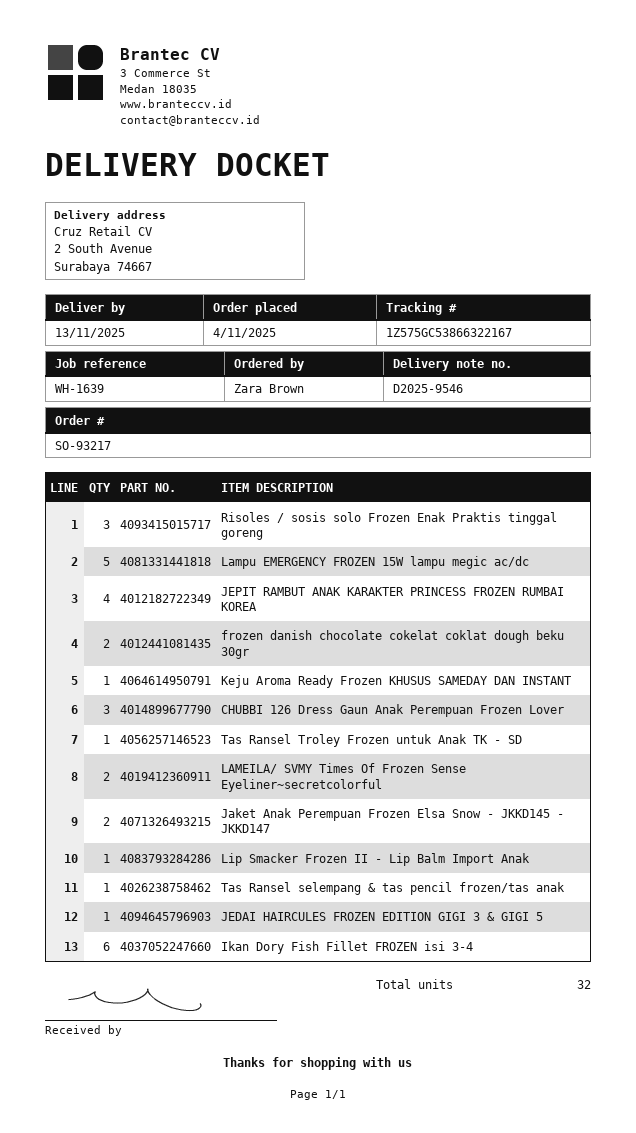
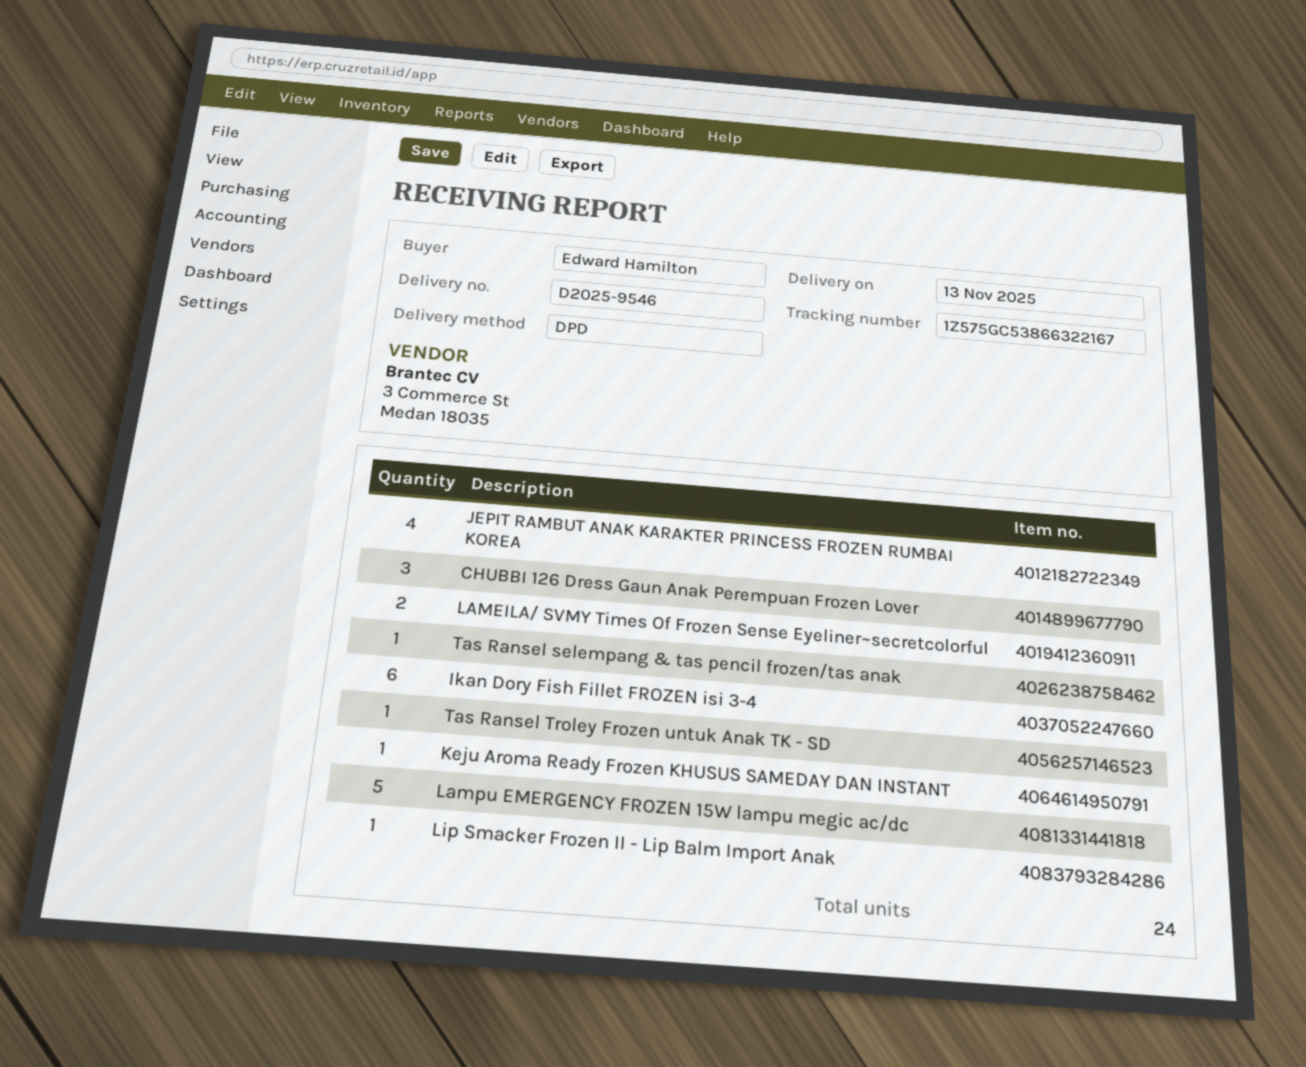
ordered by: Zara Brown -> Edward Hamilton
Risoles / sosis solo Frozen Enak Praktis tinggal goreng: 3 -> none
frozen danish chocolate cokelat coklat dough beku 30gr: 2 -> none
Jaket Anak Perempuan Frozen Elsa Snow - JKKD145 - JKKD147: 2 -> none
JEDAI HAIRCULES FROZEN EDITION GIGI 3 & GIGI 5: 1 -> none
total quantity: 32 -> 24

